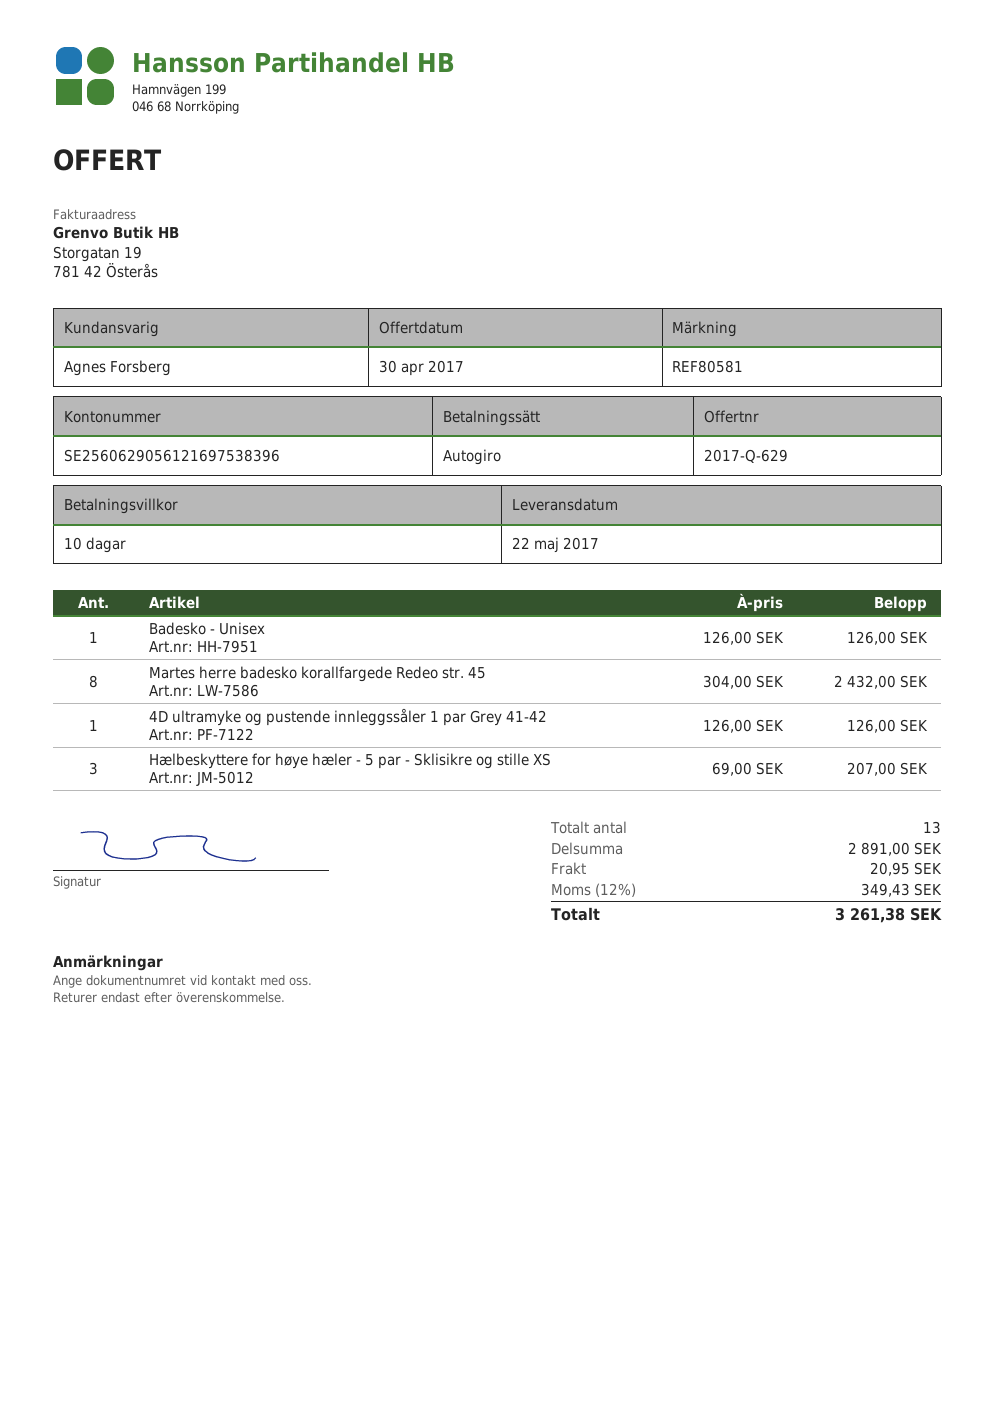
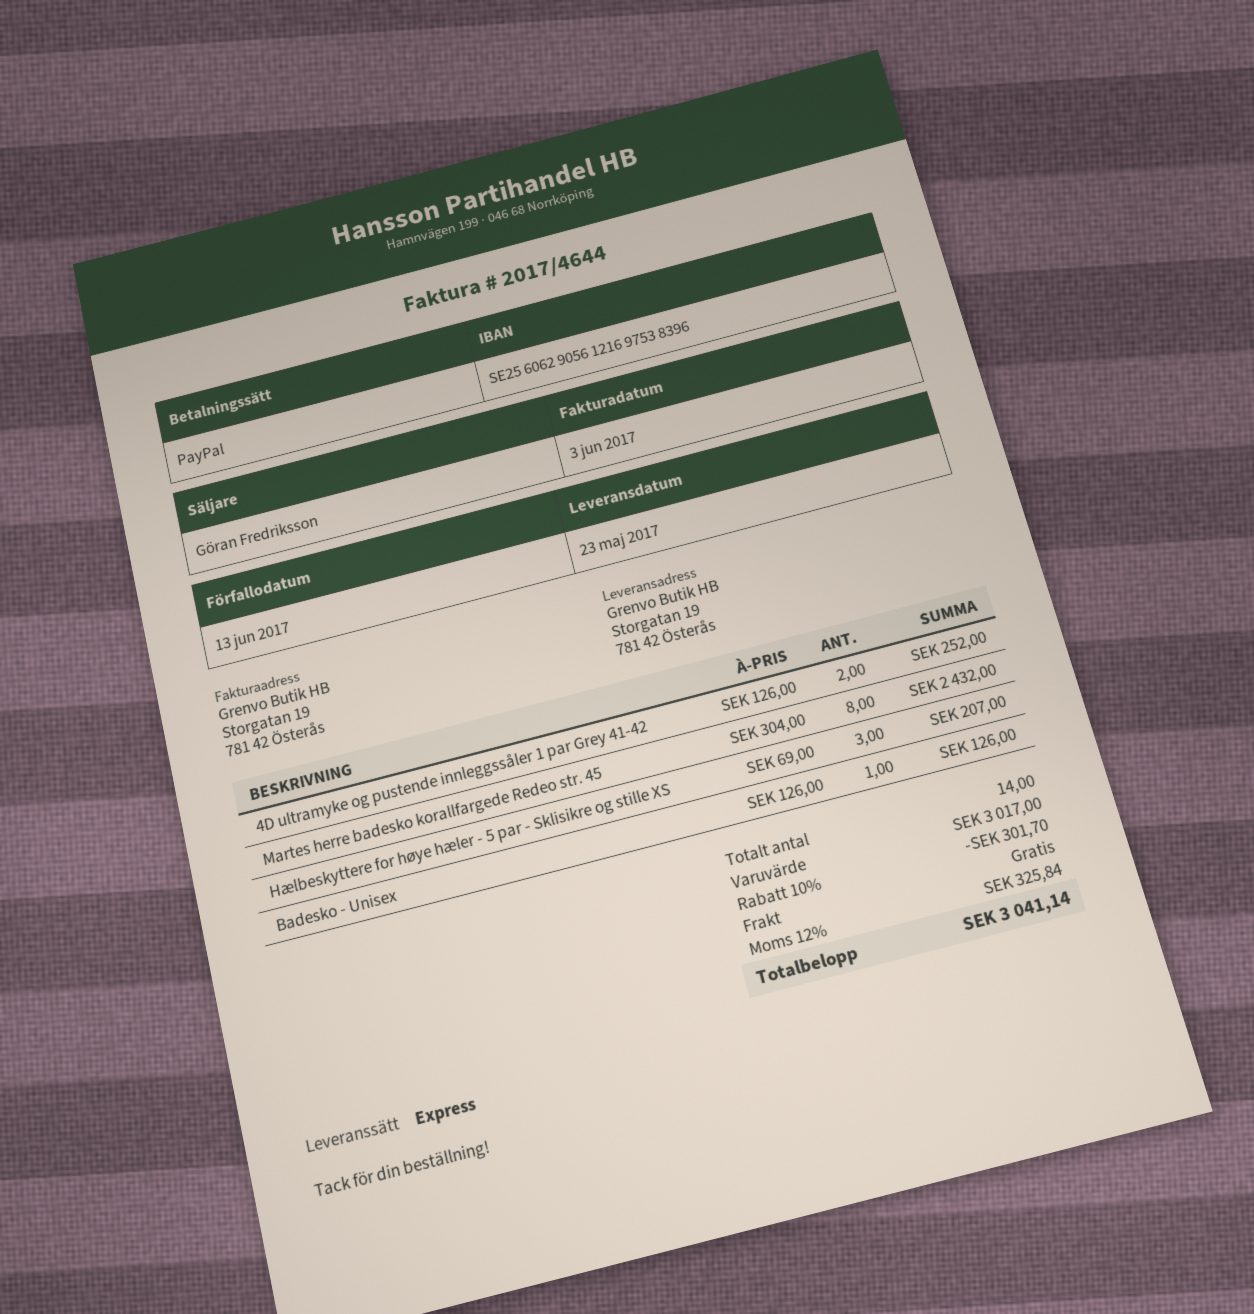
delivery date: 2017-05-22 -> 2017-05-23
sales rep: Agnes Forsberg -> Göran Fredriksson
payment method: direct debit -> PayPal
4D ultramyke og pustende innleggssåler 1 par Grey 41-42: 1 x 126.00 = 126.00 -> 2 x 126.00 = 252.00
total quantity: 13 -> 14
subtotal: 2891.00 -> 3017.00
discount: none -> 10% = 301.70
shipping: 20.95 -> 0.00
tax: 12% = 349.43 -> 12% = 325.84
total: 3261.38 -> 3041.14

